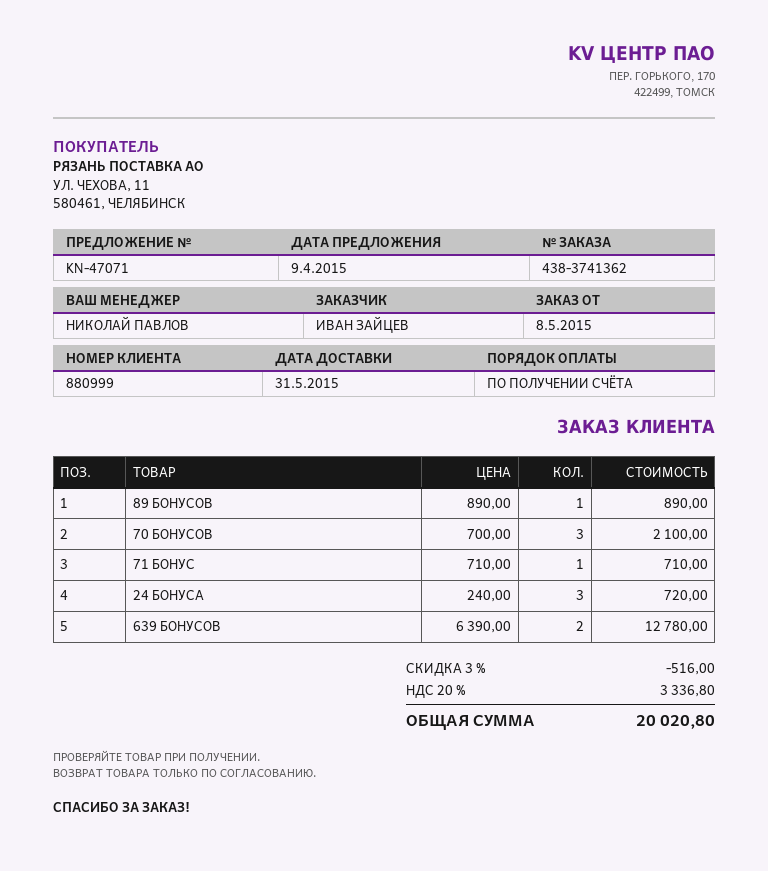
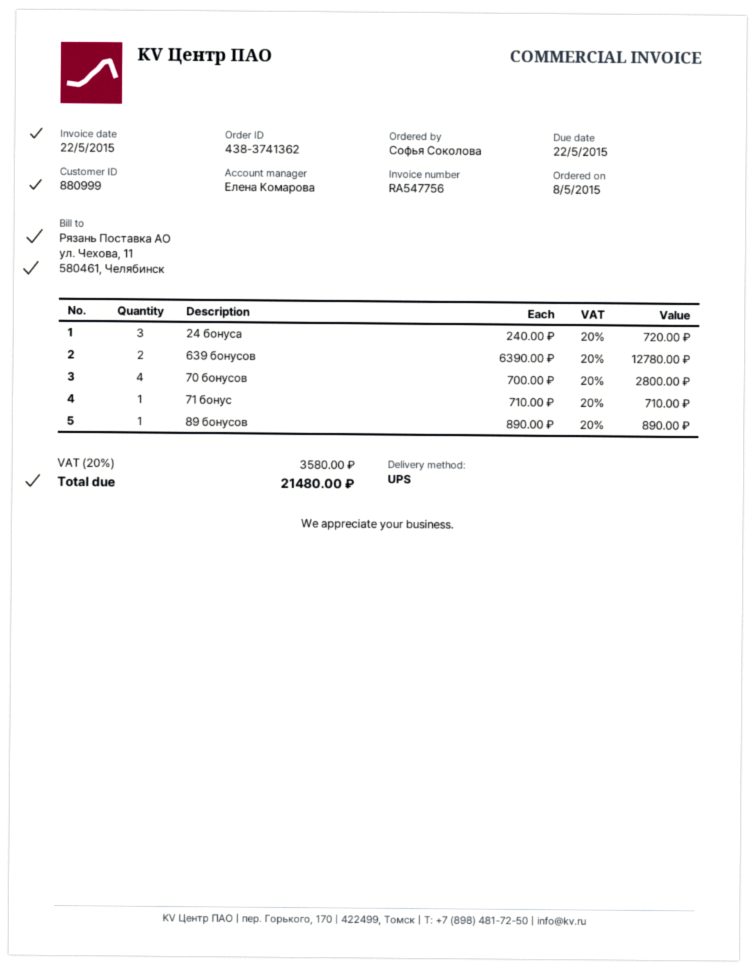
ordered by: ИВАН ЗАЙЦЕВ -> Софья Соколова
sales rep: НИКОЛАЙ ПАВЛОВ -> Елена Комарова
70 БОНУСОВ: 3 x 700.00 = 2100.00 -> 4 x 700.00 = 2800.00
discount: 3% = 516.00 -> none
tax: 20% = 3336.80 -> 20% = 3580.00
total: 20020.80 -> 21480.00

